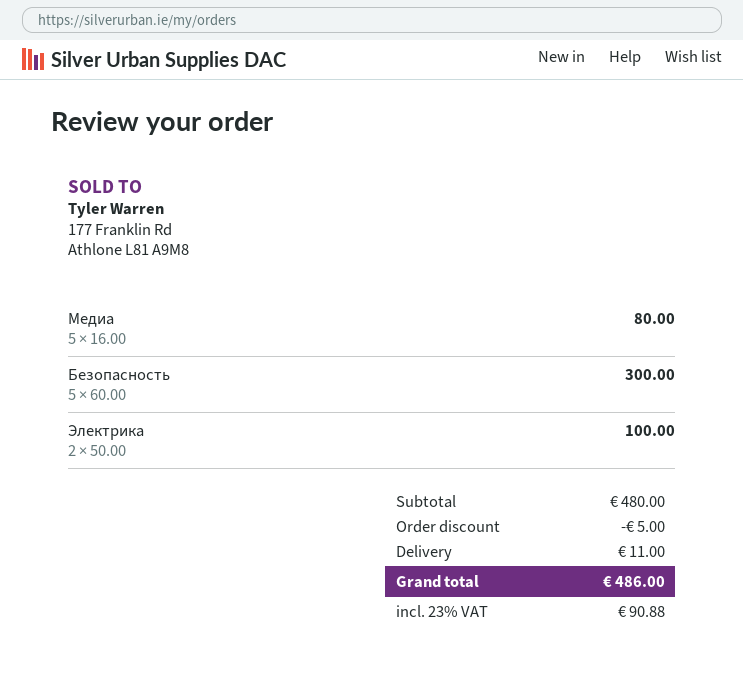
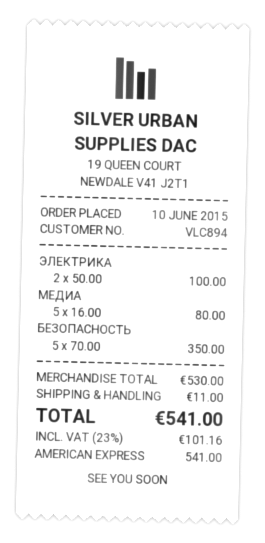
Безопасность: 5 x 60.00 = 300.00 -> 5 x 70.00 = 350.00
subtotal: 480.00 -> 530.00
discount: 5.00 -> none
tax: 23% = 90.88 -> 23% = 101.16
total: 486.00 -> 541.00

